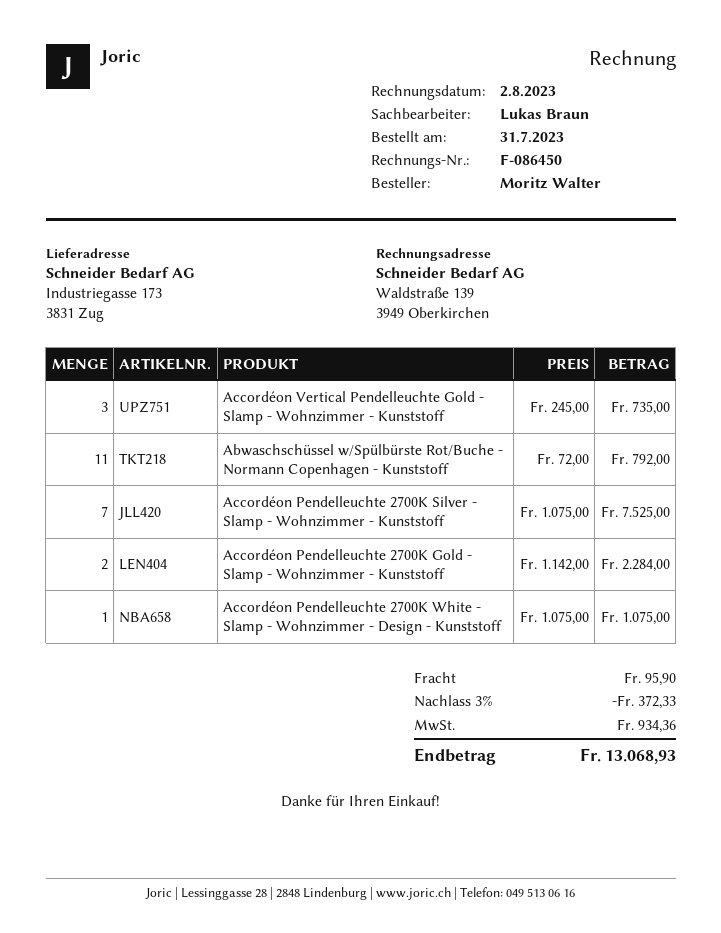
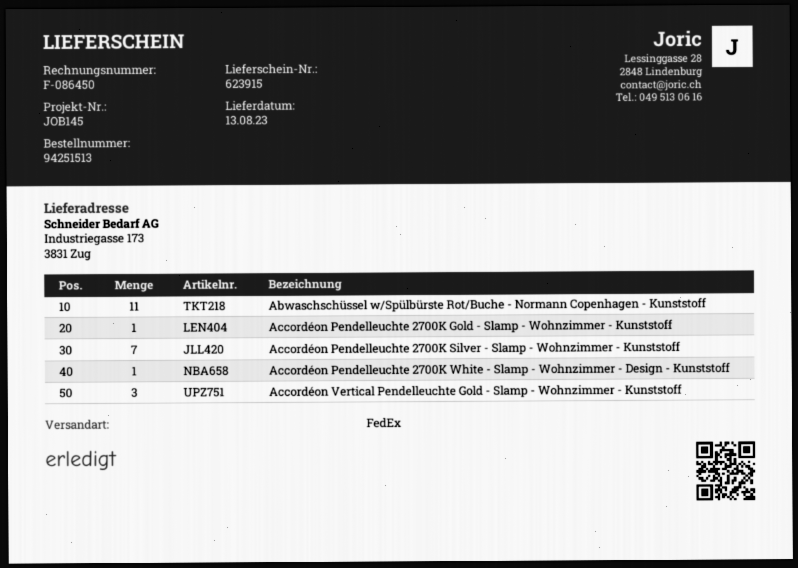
Accordéon Pendelleuchte 2700K Gold - Slamp - Wohnzimmer - Kunststoff: 2 -> 1

